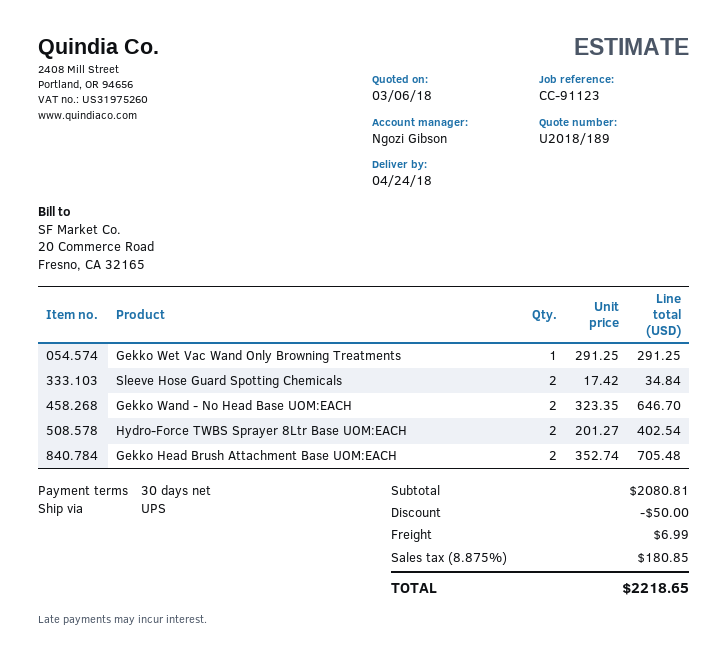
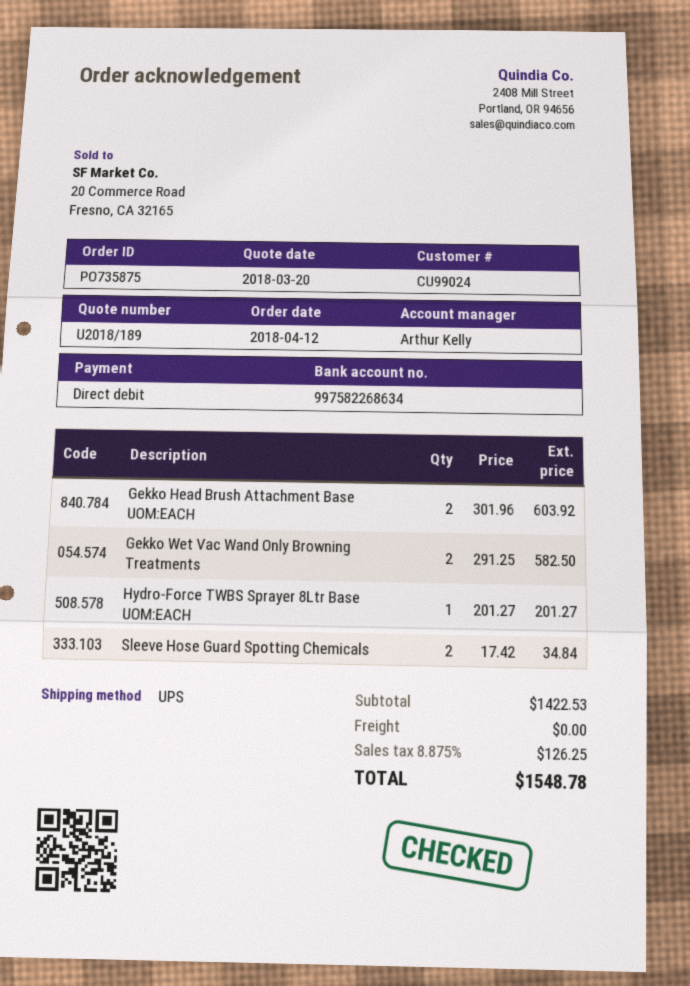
quote date: 2018-03-06 -> 2018-03-20
sales rep: Ngozi Gibson -> Arthur Kelly
Gekko Wet Vac Wand Only Browning Treatments: 1 x 291.25 = 291.25 -> 2 x 291.25 = 582.50
Gekko Wand - No Head Base UOM:EACH: 2 x 323.35 = 646.70 -> none
Hydro-Force TWBS Sprayer 8Ltr Base UOM:EACH: 2 x 201.27 = 402.54 -> 1 x 201.27 = 201.27
Gekko Head Brush Attachment Base UOM:EACH: 2 x 352.74 = 705.48 -> 2 x 301.96 = 603.92
subtotal: 2080.81 -> 1422.53
discount: 50.00 -> none
shipping: 6.99 -> 0.00
tax: 8.875% = 180.85 -> 8.875% = 126.25
total: 2218.65 -> 1548.78

